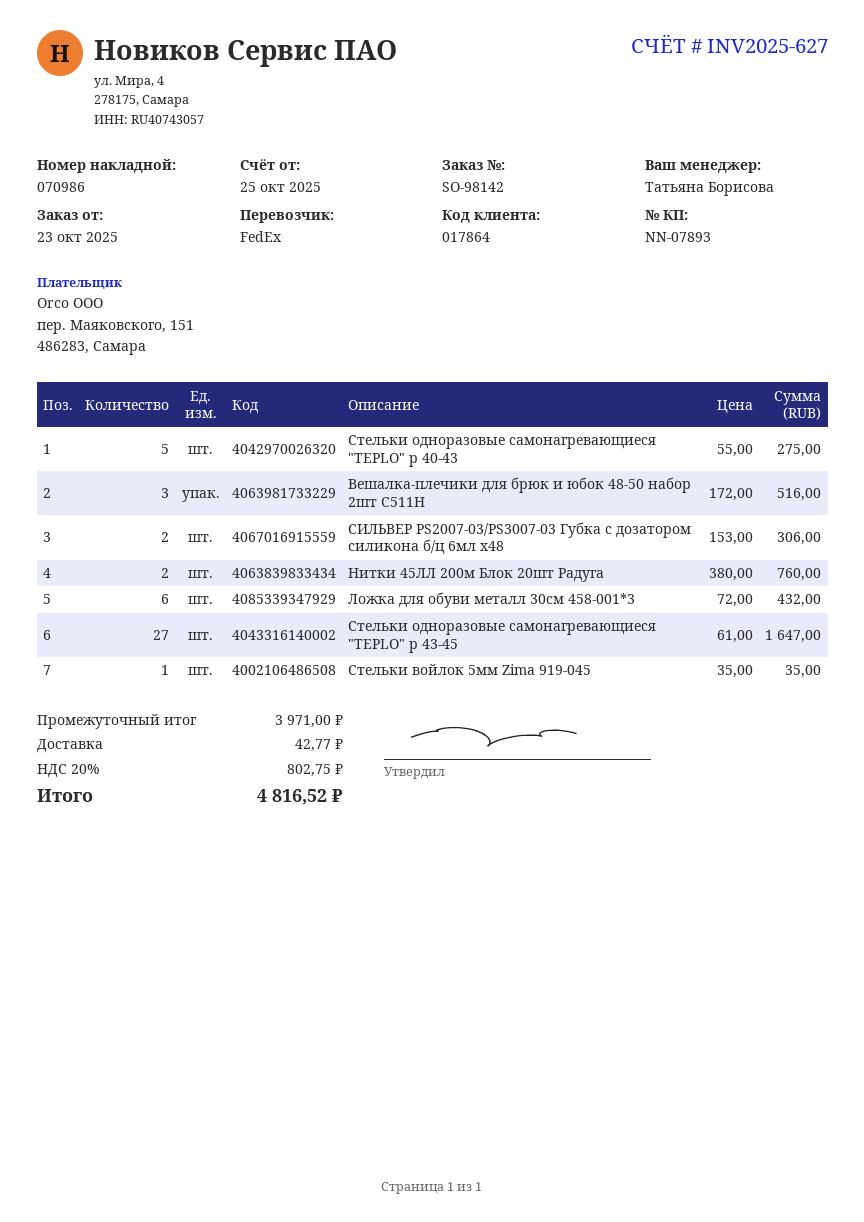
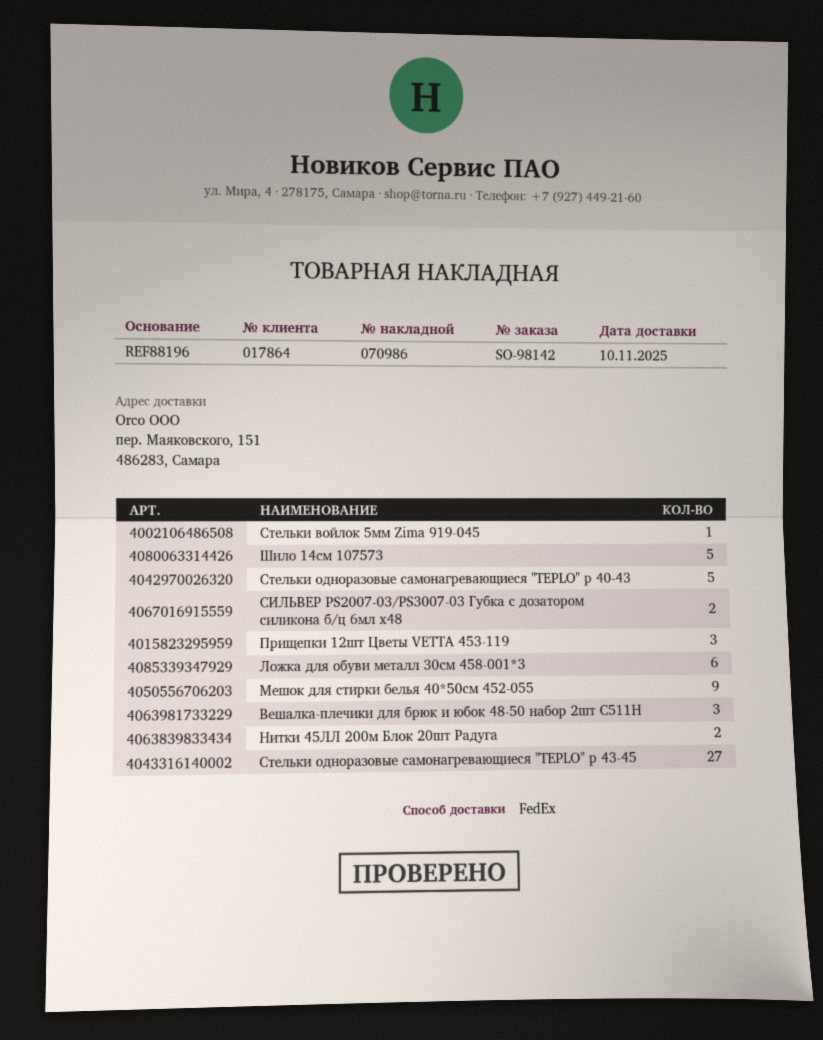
Шило 14см 107573: none -> 5
Прищепки 12шт Цветы VETTA 453-119: none -> 3
Мешок для стирки белья 40*50см 452-055: none -> 9

